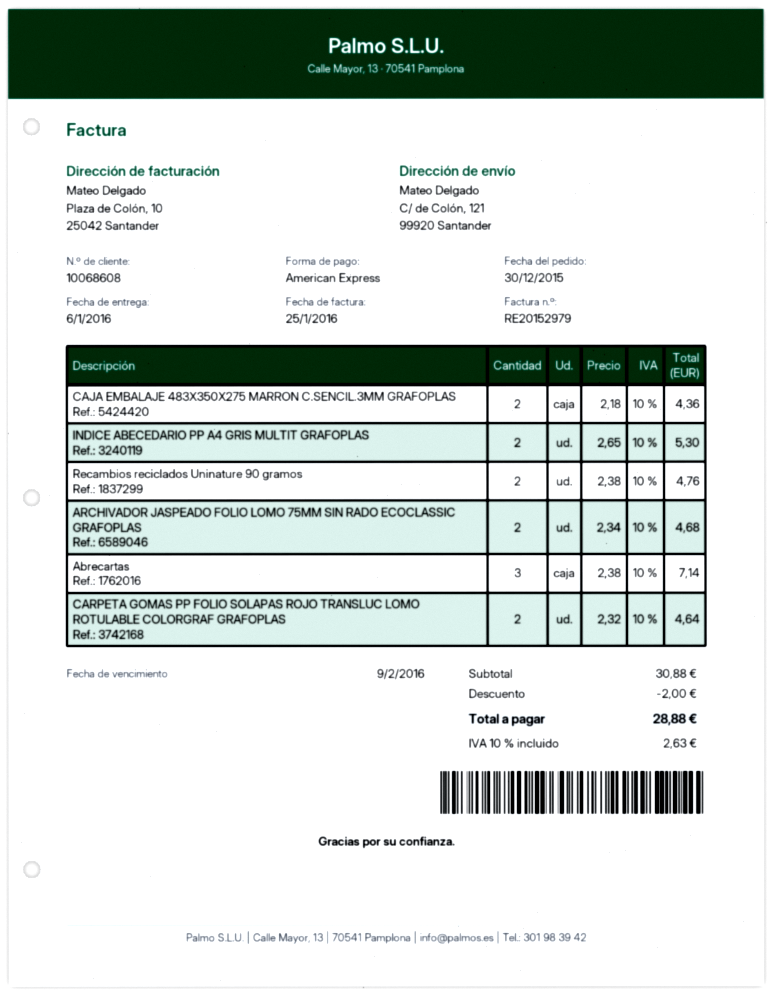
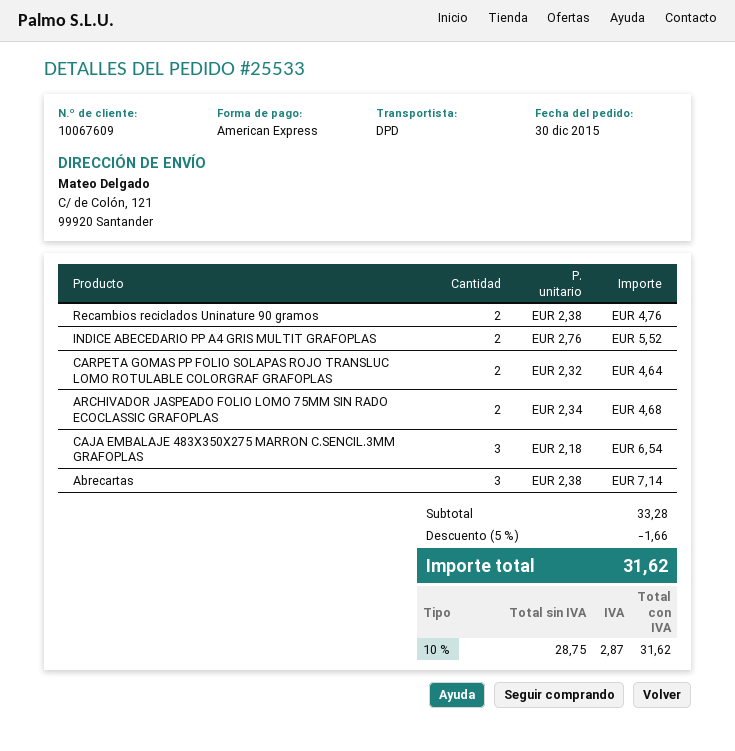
customer number: 10068608 -> 10067609
CAJA EMBALAJE 483X350X275 MARRON C.SENCIL.3MM GRAFOPLAS: 2 x 2.18 = 4.36 -> 3 x 2.18 = 6.54
INDICE ABECEDARIO PP A4 GRIS MULTIT GRAFOPLAS: 2 x 2.65 = 5.30 -> 2 x 2.76 = 5.52
subtotal: 30.88 -> 33.28
discount: 2.00 -> 1.66
tax: 10% = 2.63 -> 10% = 2.87
total: 28.88 -> 31.62

